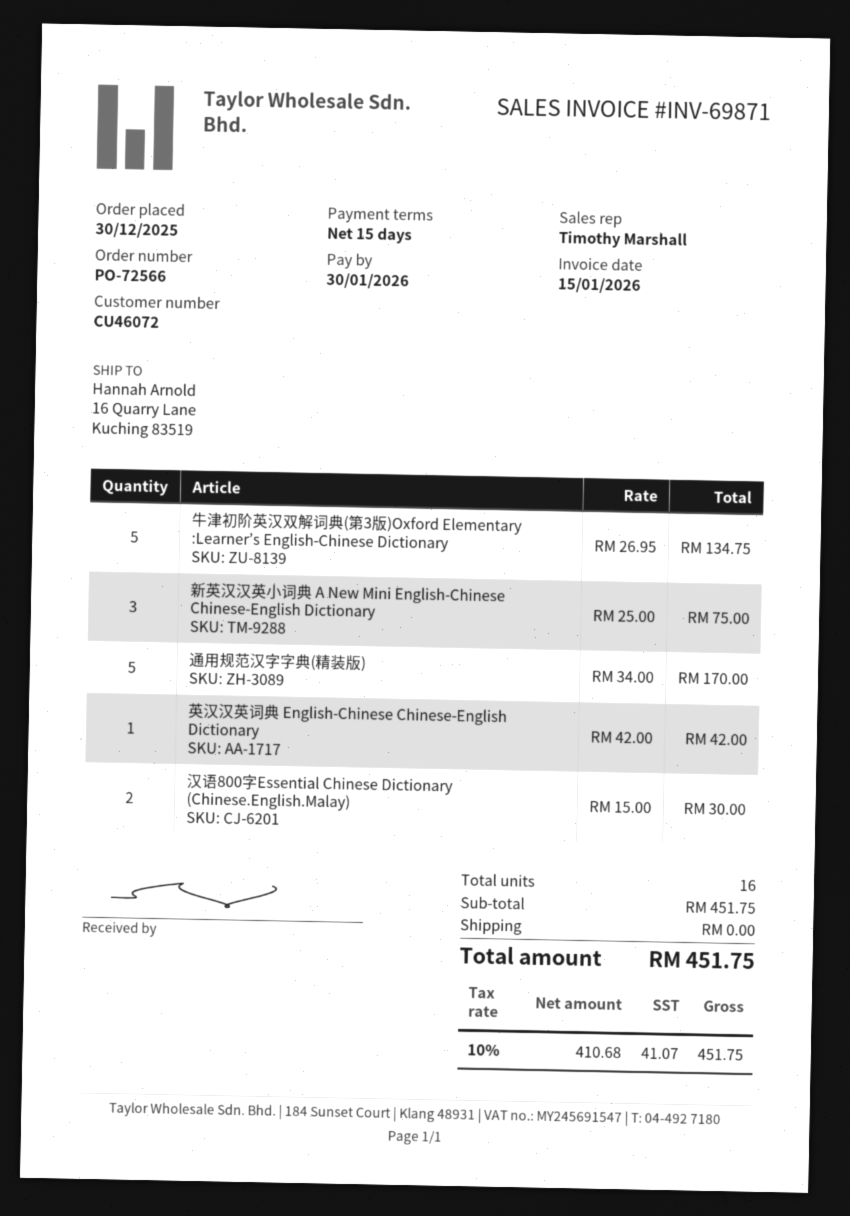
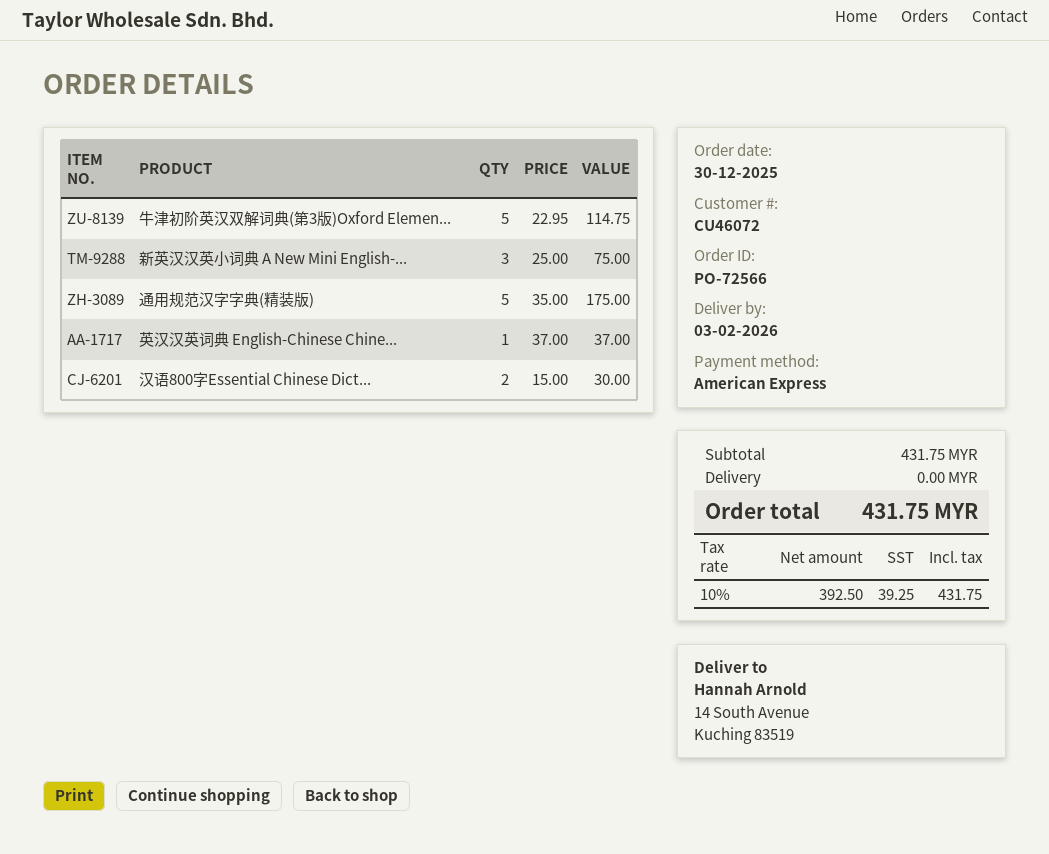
ship to: 16 Quarry Lane, Kuching 83519 -> 14 South Avenue, Kuching 83519
牛津初阶英汉双解词典(第3版)Oxford Elementary :Learner’s English-Chinese Dictionary: 5 x 26.95 = 134.75 -> 5 x 22.95 = 114.75
通用规范汉字字典(精装版): 5 x 34.00 = 170.00 -> 5 x 35.00 = 175.00
英汉汉英词典 English-Chinese Chinese-English Dictionary: 1 x 42.00 = 42.00 -> 1 x 37.00 = 37.00
subtotal: 451.75 -> 431.75
net: 410.68 -> 392.50
tax: 10% = 41.07 -> 10% = 39.25
total: 451.75 -> 431.75

